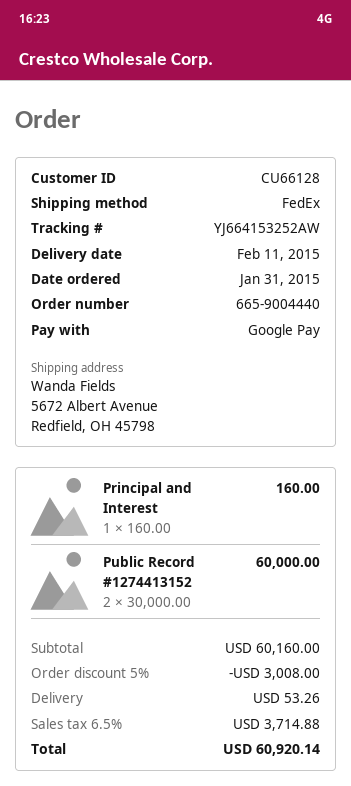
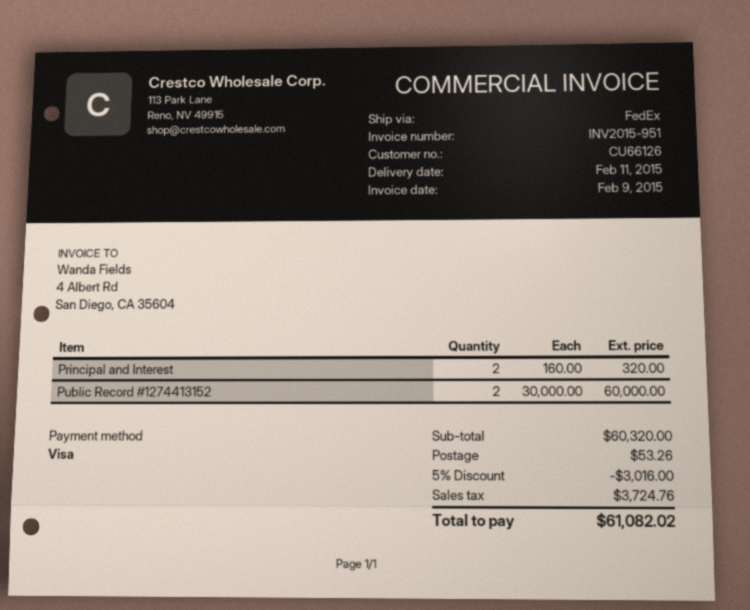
customer number: CU66128 -> CU66126
payment method: Google Pay -> Visa
Principal and Interest: 1 x 160.00 = 160.00 -> 2 x 160.00 = 320.00
subtotal: 60160.00 -> 60320.00
discount: 5% = 3008.00 -> 5% = 3016.00
tax: 3714.88 -> 3724.76
total: 60920.14 -> 61082.02

